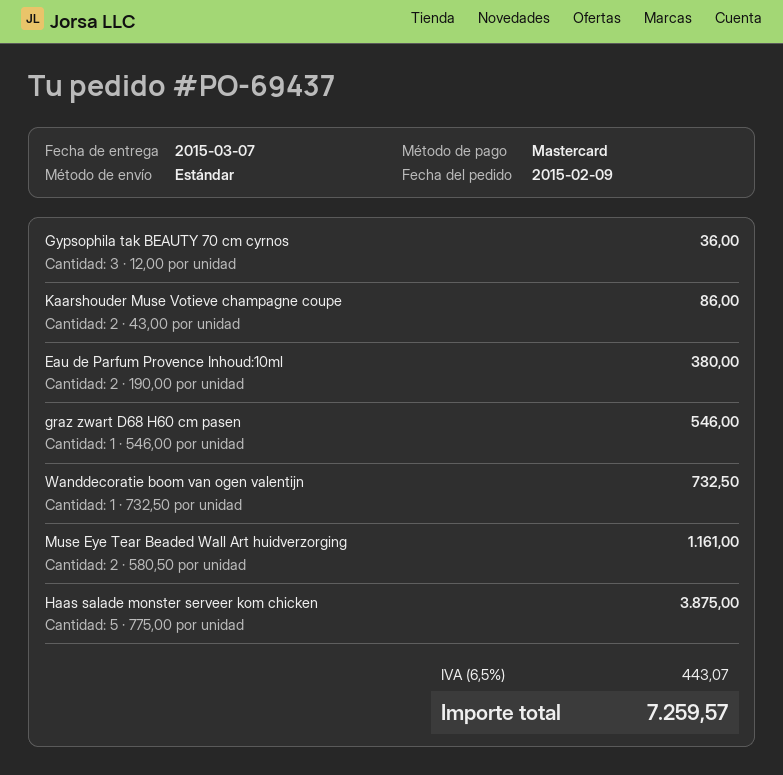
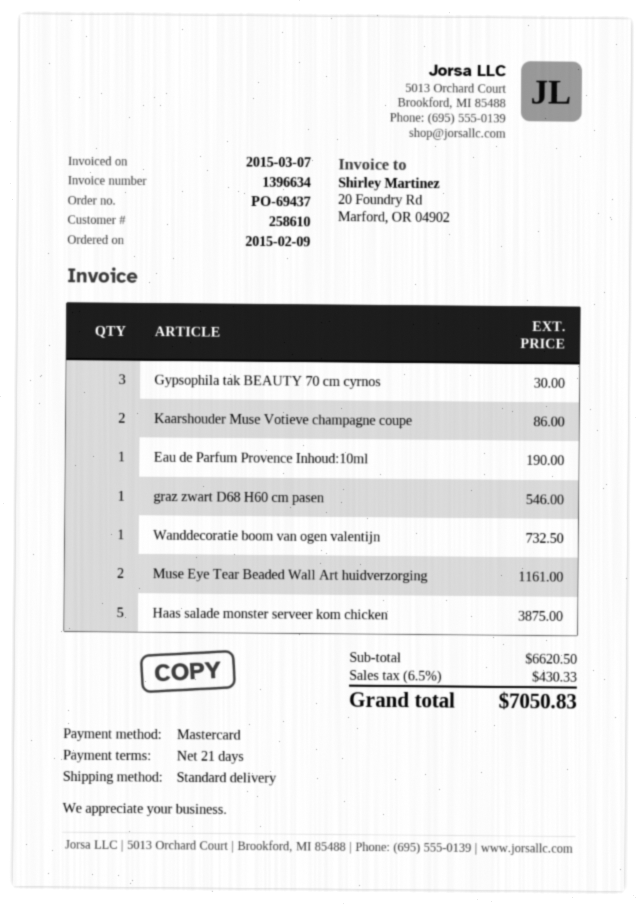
Gypsophila tak BEAUTY 70 cm cyrnos: 3 for 36.00 -> 3 for 30.00
Eau de Parfum Provence Inhoud:10ml: 2 for 380.00 -> 1 for 190.00
tax: 6.5% = 443.07 -> 6.5% = 430.33
total: 7259.57 -> 7050.83

